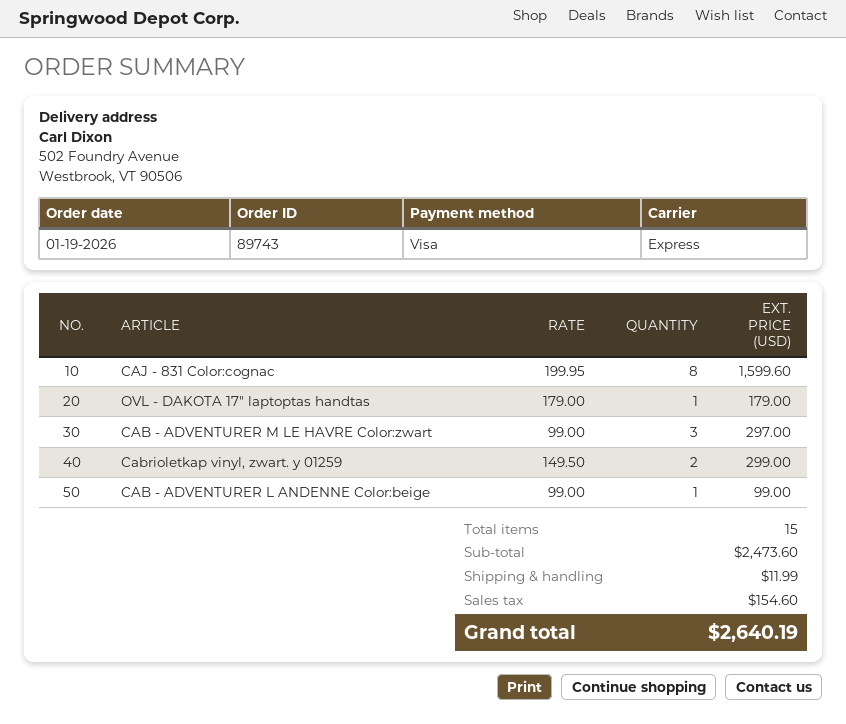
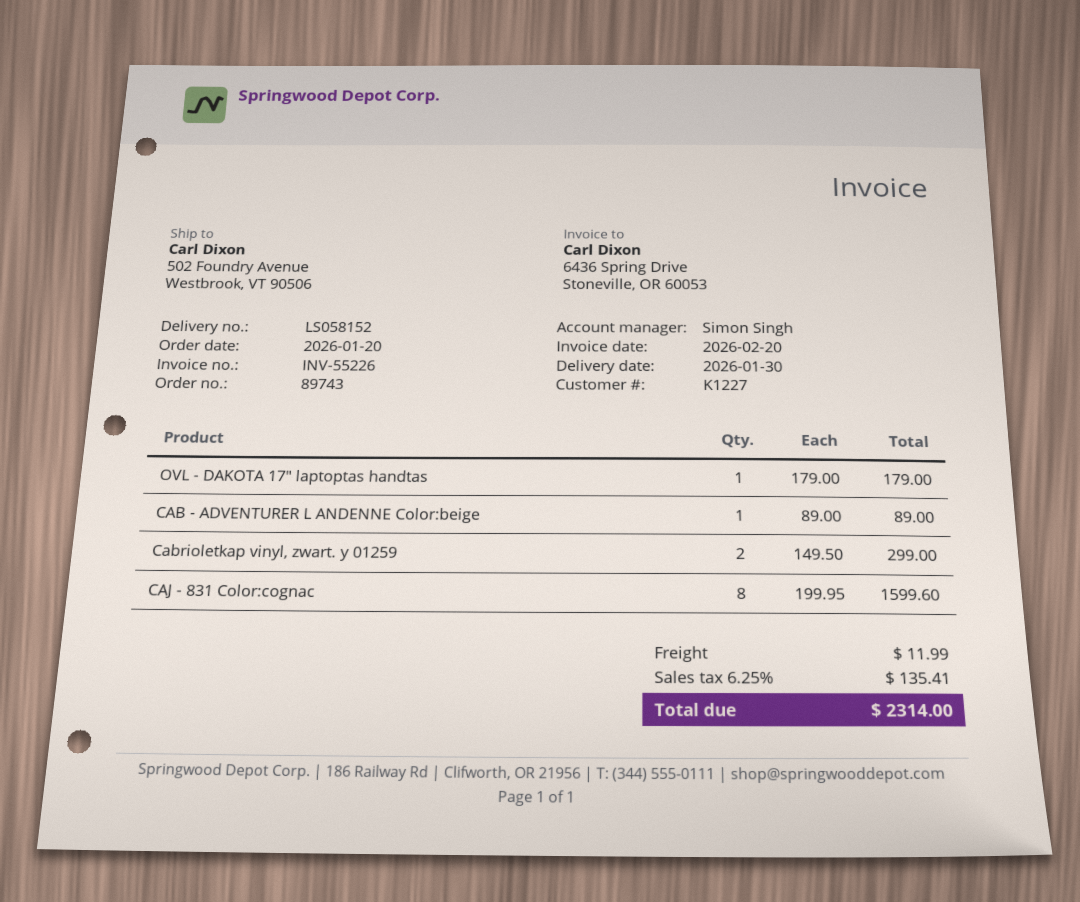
order date: 2026-01-19 -> 2026-01-20
CAB - ADVENTURER M LE HAVRE Color:zwart: 3 x 99.00 = 297.00 -> none
CAB - ADVENTURER L ANDENNE Color:beige: 1 x 99.00 = 99.00 -> 1 x 89.00 = 89.00
tax: 154.60 -> 135.41
total: 2640.19 -> 2314.00

